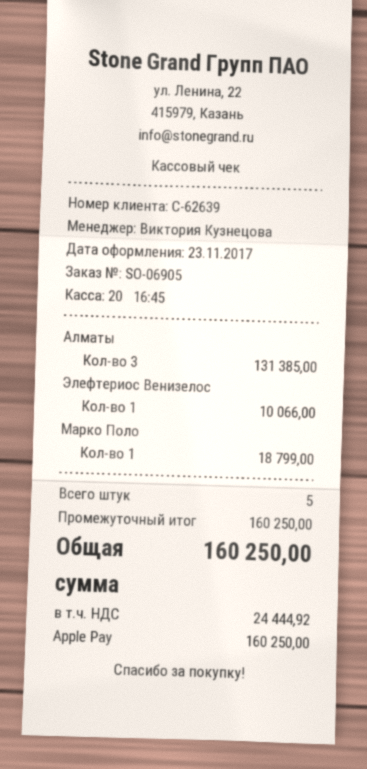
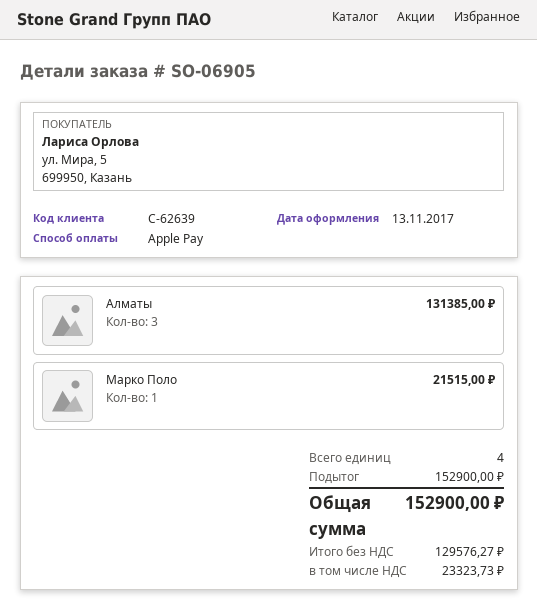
order date: 2017-11-23 -> 2017-11-13
Элефтериос Венизелос: 1 for 10066.00 -> none
Марко Поло: 1 for 18799.00 -> 1 for 21515.00
total quantity: 5 -> 4
subtotal: 160250.00 -> 152900.00
tax: 24444.92 -> 23323.73
total: 160250.00 -> 152900.00

